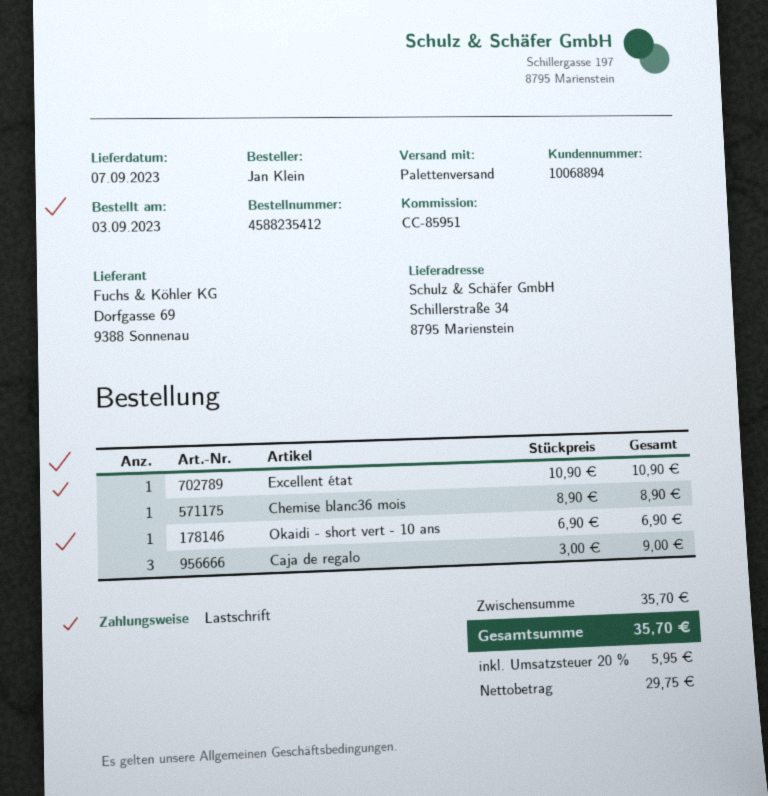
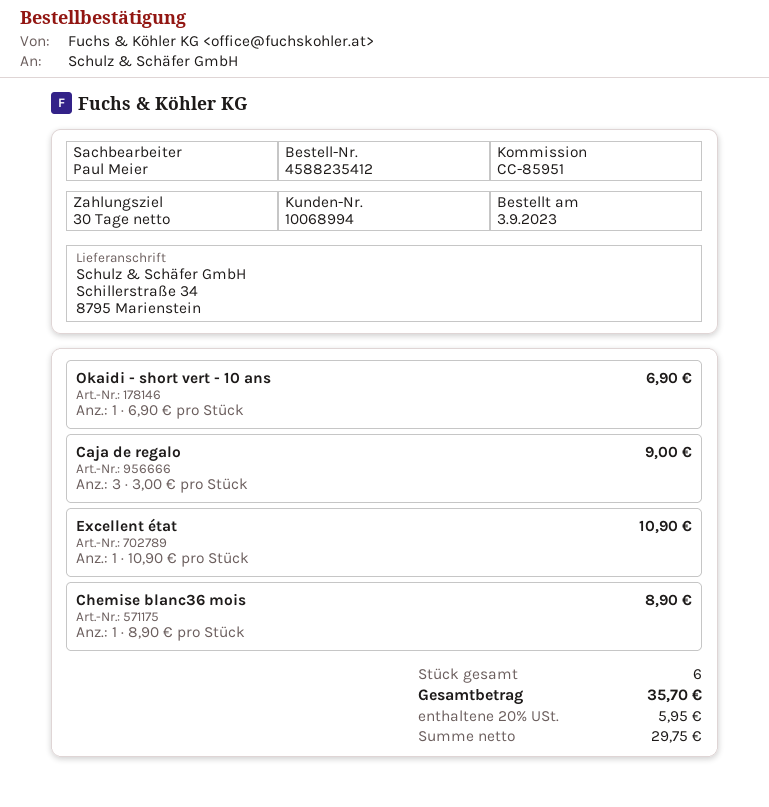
customer number: 10068894 -> 10068994

